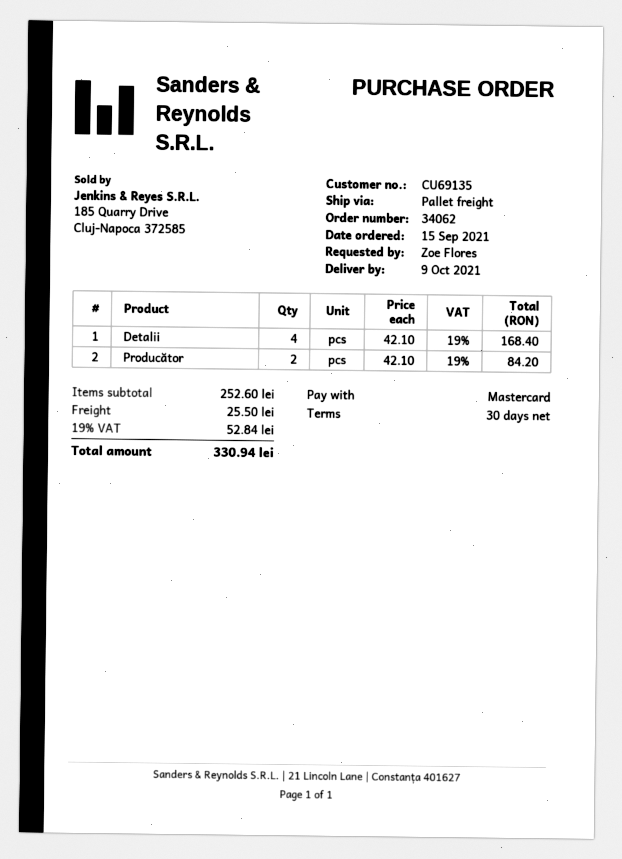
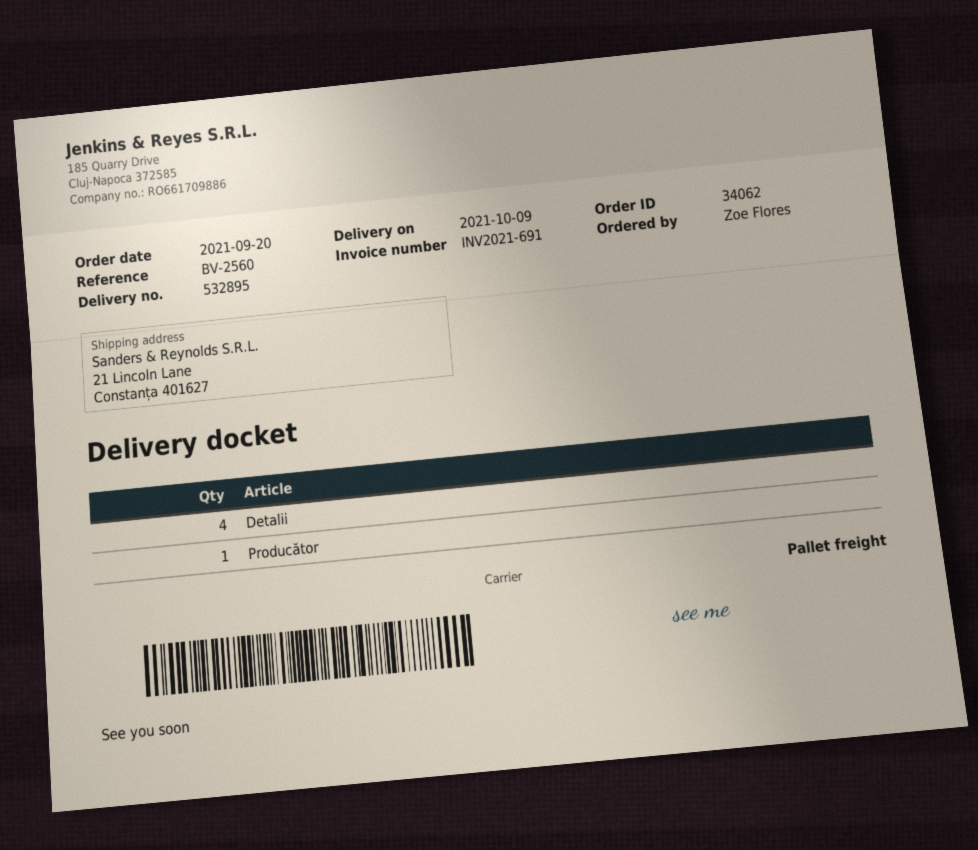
order date: 2021-09-15 -> 2021-09-20
Producător: 2 -> 1

